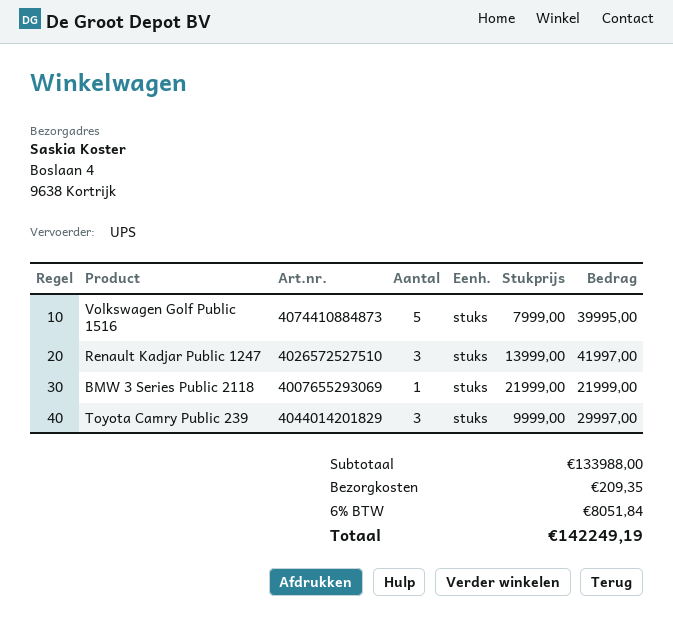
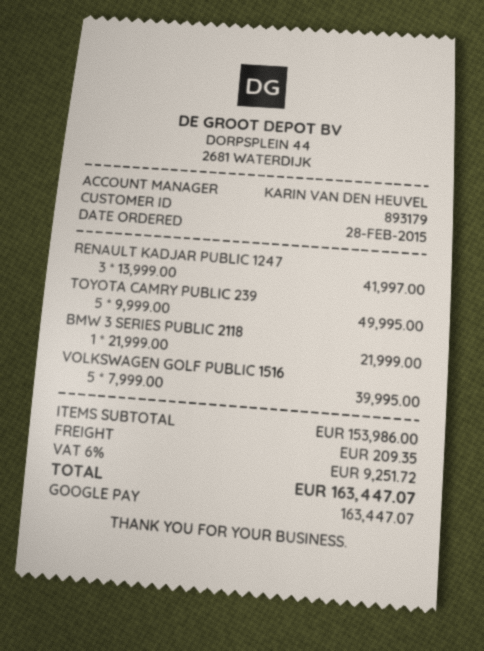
Toyota Camry Public 239: 3 x 9999.00 = 29997.00 -> 5 x 9999.00 = 49995.00
subtotal: 133988.00 -> 153986.00
tax: 6% = 8051.84 -> 6% = 9251.72
total: 142249.19 -> 163447.07

